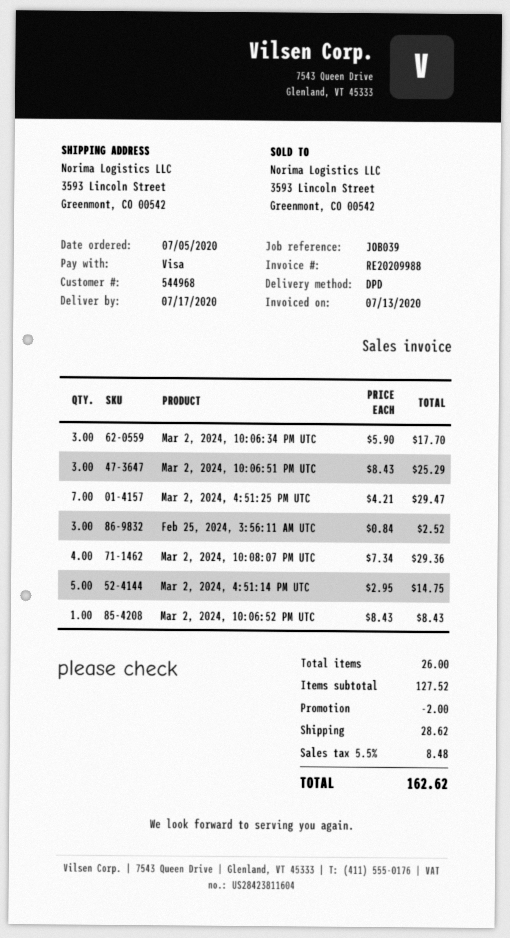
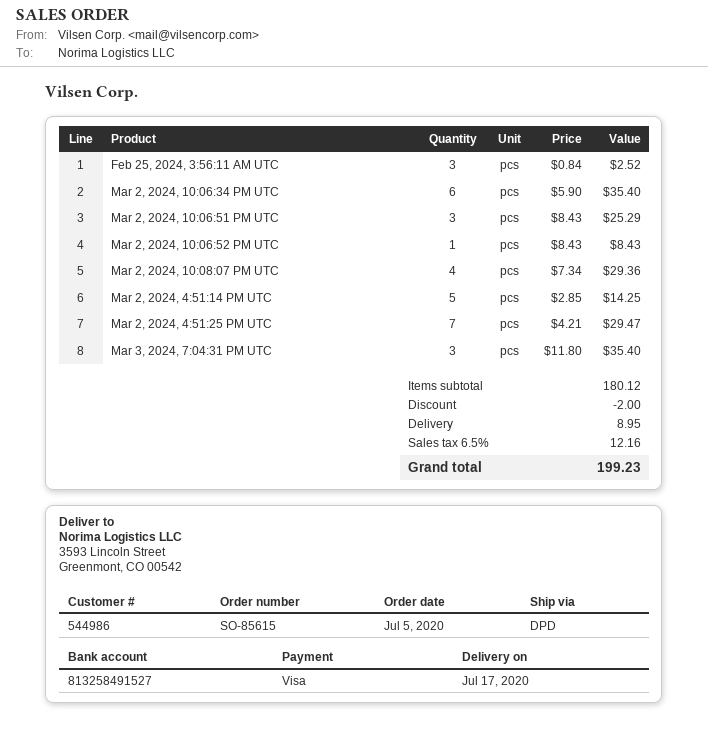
customer number: 544968 -> 544986
Mar 2, 2024, 10:06:34 PM UTC: 3 x 5.90 = 17.70 -> 6 x 5.90 = 35.40
Mar 2, 2024, 4:51:14 PM UTC: 5 x 2.95 = 14.75 -> 5 x 2.85 = 14.25
Mar 3, 2024, 7:04:31 PM UTC: none -> 3 x 11.80 = 35.40
subtotal: 127.52 -> 180.12
shipping: 28.62 -> 8.95
tax: 5.5% = 8.48 -> 6.5% = 12.16
total: 162.62 -> 199.23

